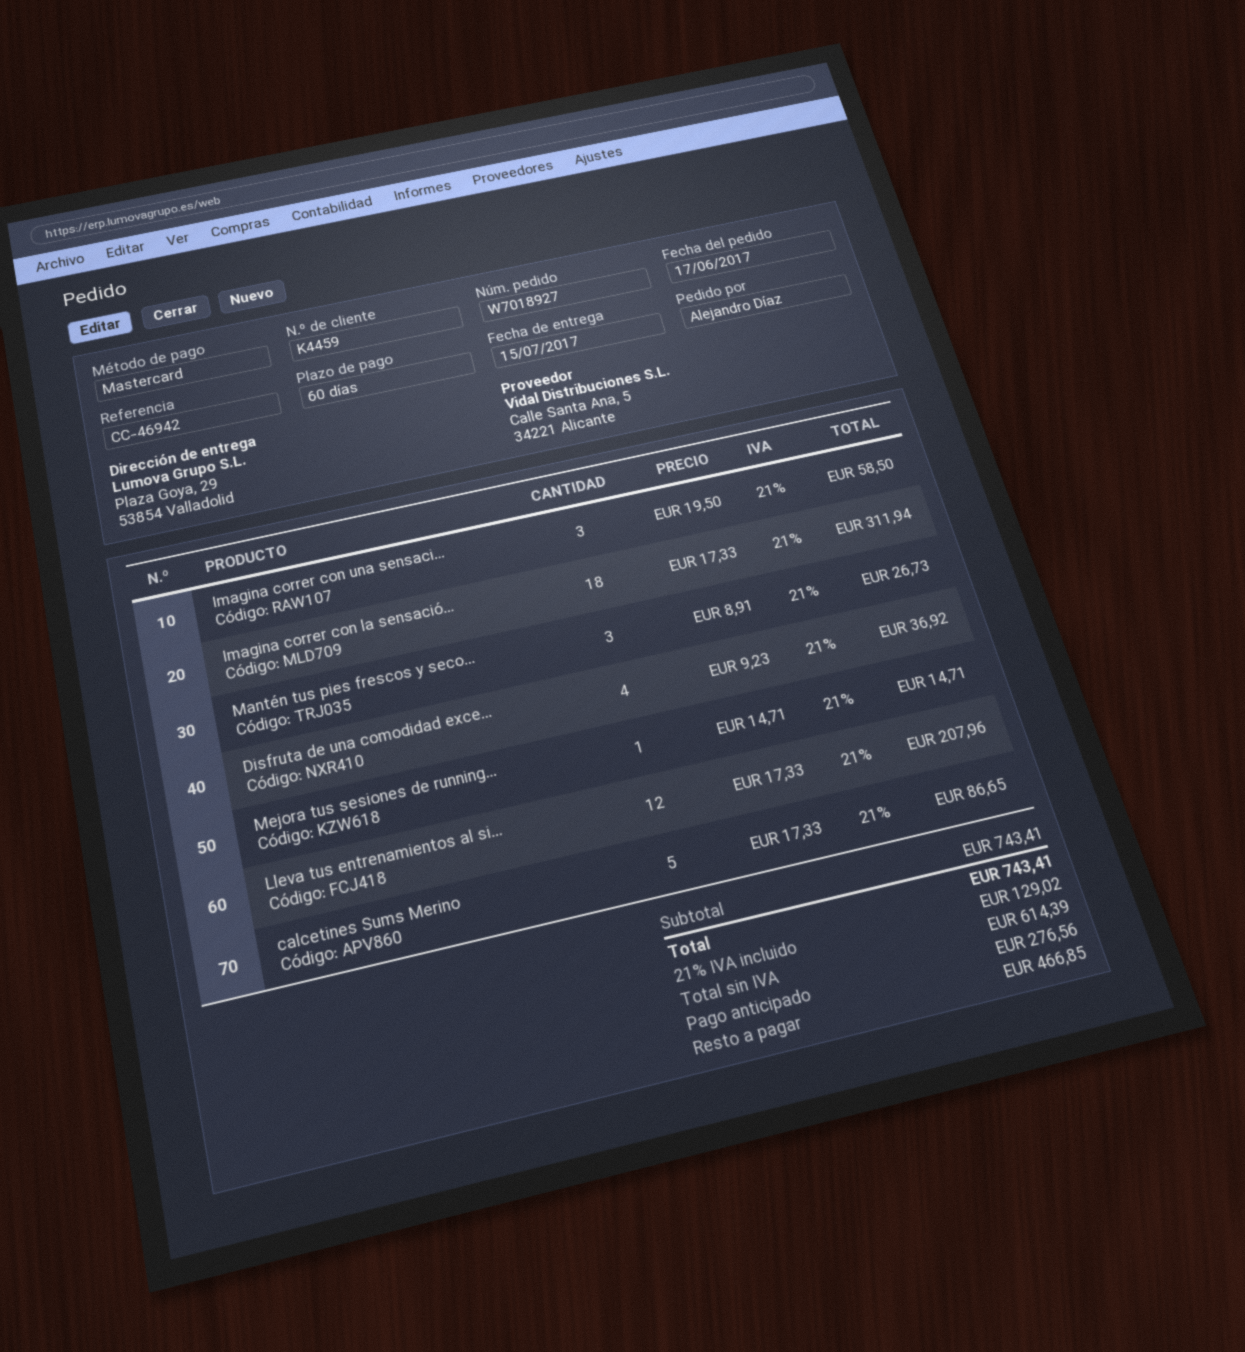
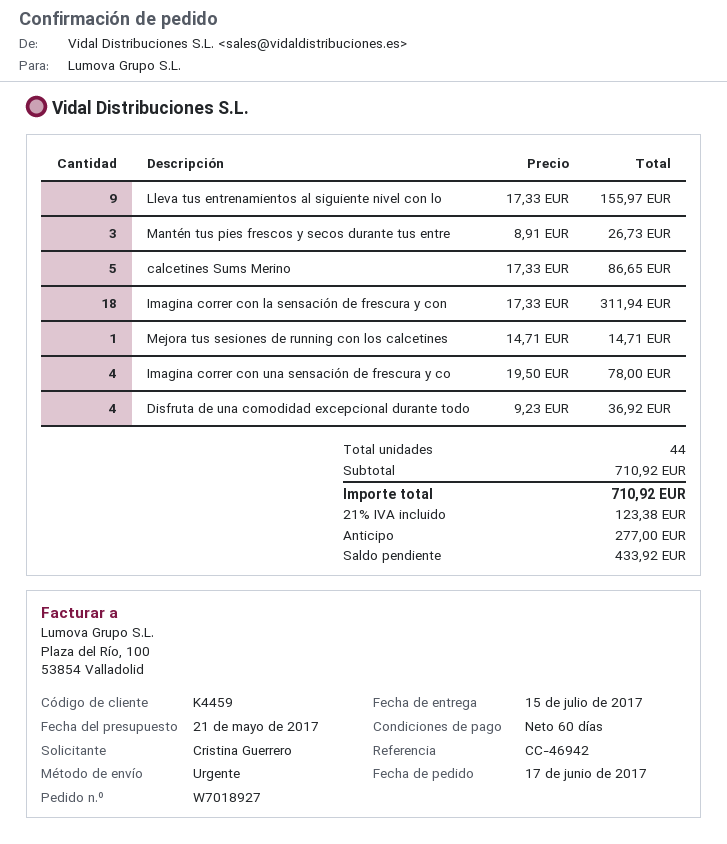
ordered by: Alejandro Díaz -> Cristina Guerrero
Imagina correr con una sensaci...: 3 x 19.50 = 58.50 -> 4 x 19.50 = 78.00
Lleva tus entrenamientos al si...: 12 x 17.33 = 207.96 -> 9 x 17.33 = 155.97
subtotal: 743.41 -> 710.92
tax: 21% = 129.02 -> 21% = 123.38
total: 743.41 -> 710.92
deposit: 276.56 -> 277.00
balance: 466.85 -> 433.92

